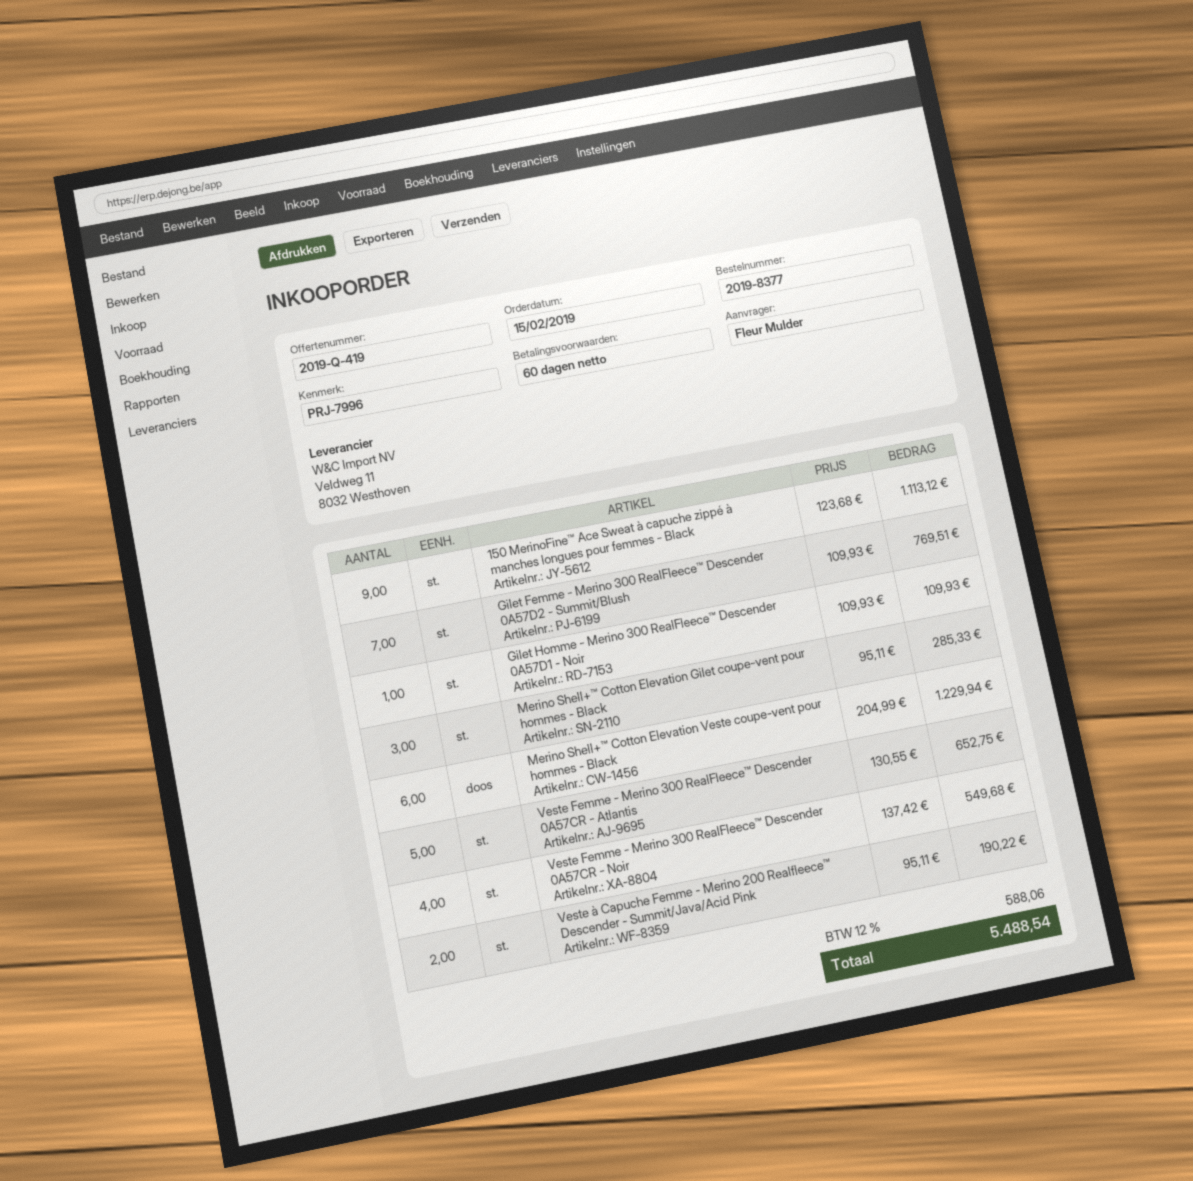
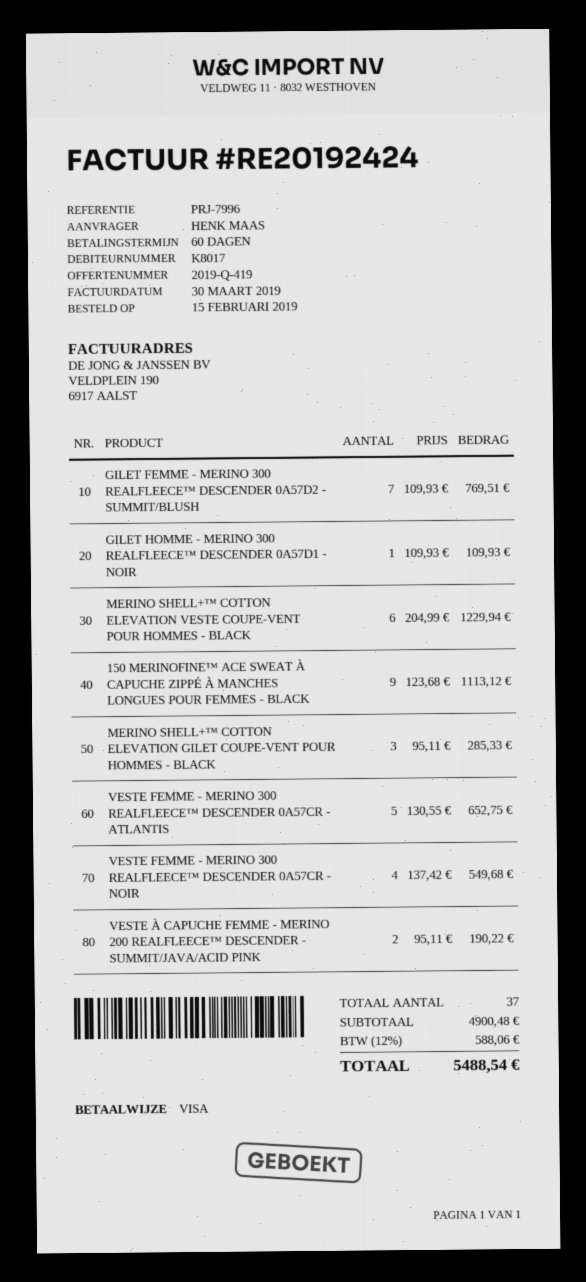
ordered by: Fleur Mulder -> HENK MAAS

